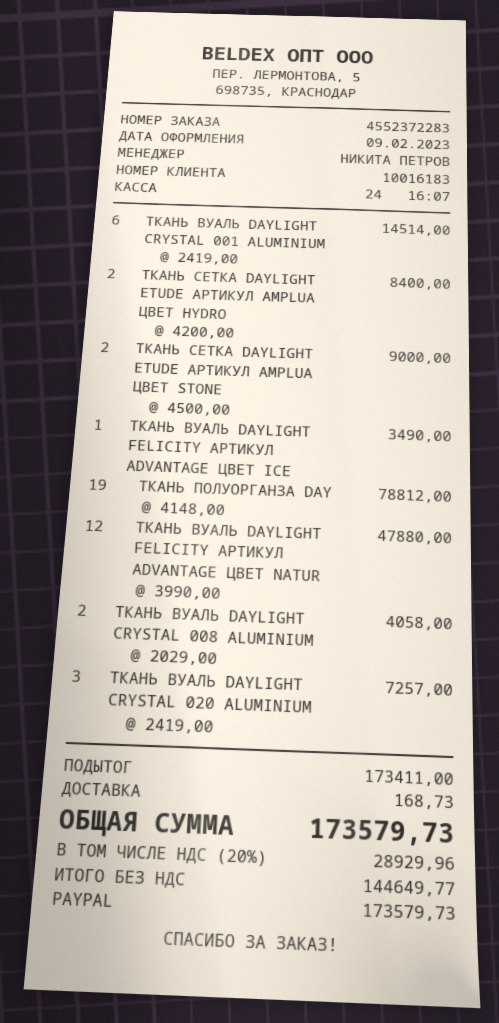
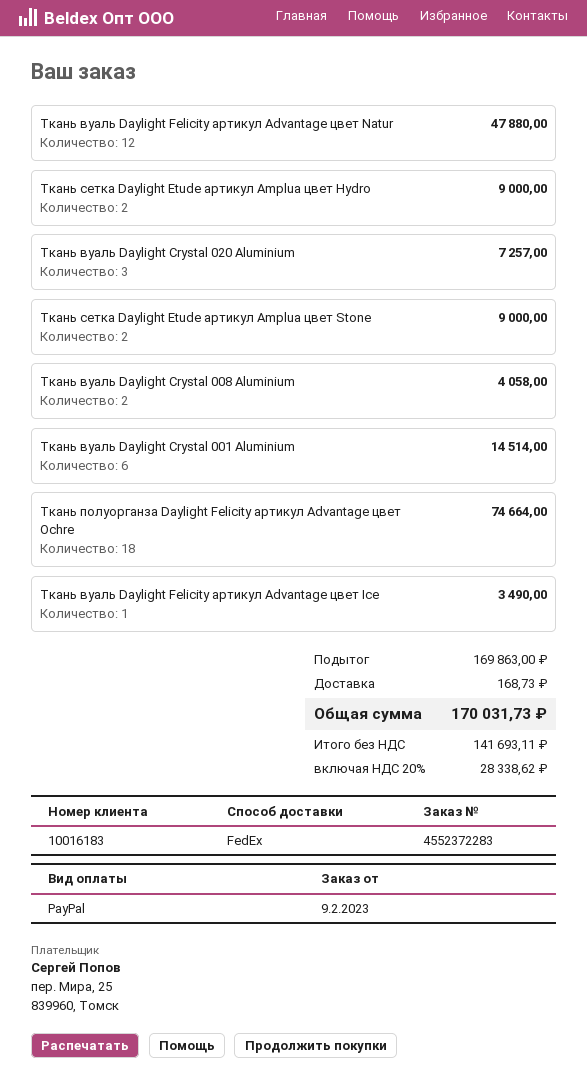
ТКАНЬ СЕТКА DAYLIGHT ETUDE АРТИКУЛ AMPLUA ЦВЕТ HYDRO: 2 for 8400.00 -> 2 for 9000.00
ТКАНЬ ПОЛУОРГАНЗА DAY: 19 for 78812.00 -> 18 for 74664.00
subtotal: 173411.00 -> 169863.00
net: 144649.77 -> 141693.11
tax: 20% = 28929.96 -> 20% = 28338.62
total: 173579.73 -> 170031.73

